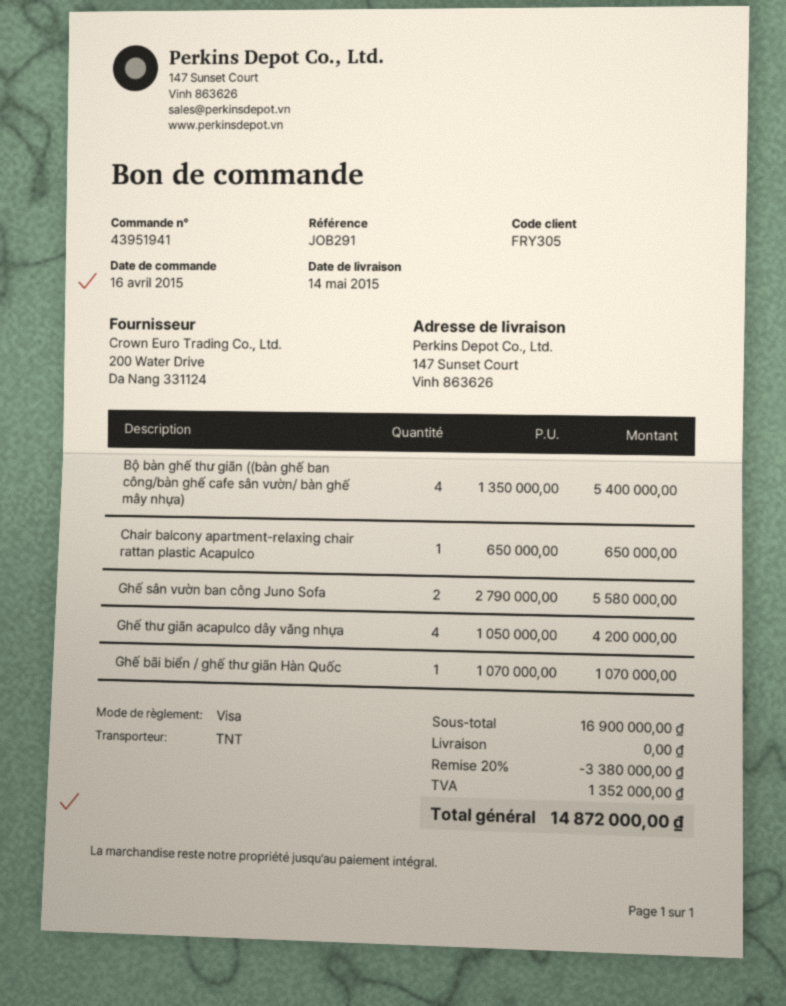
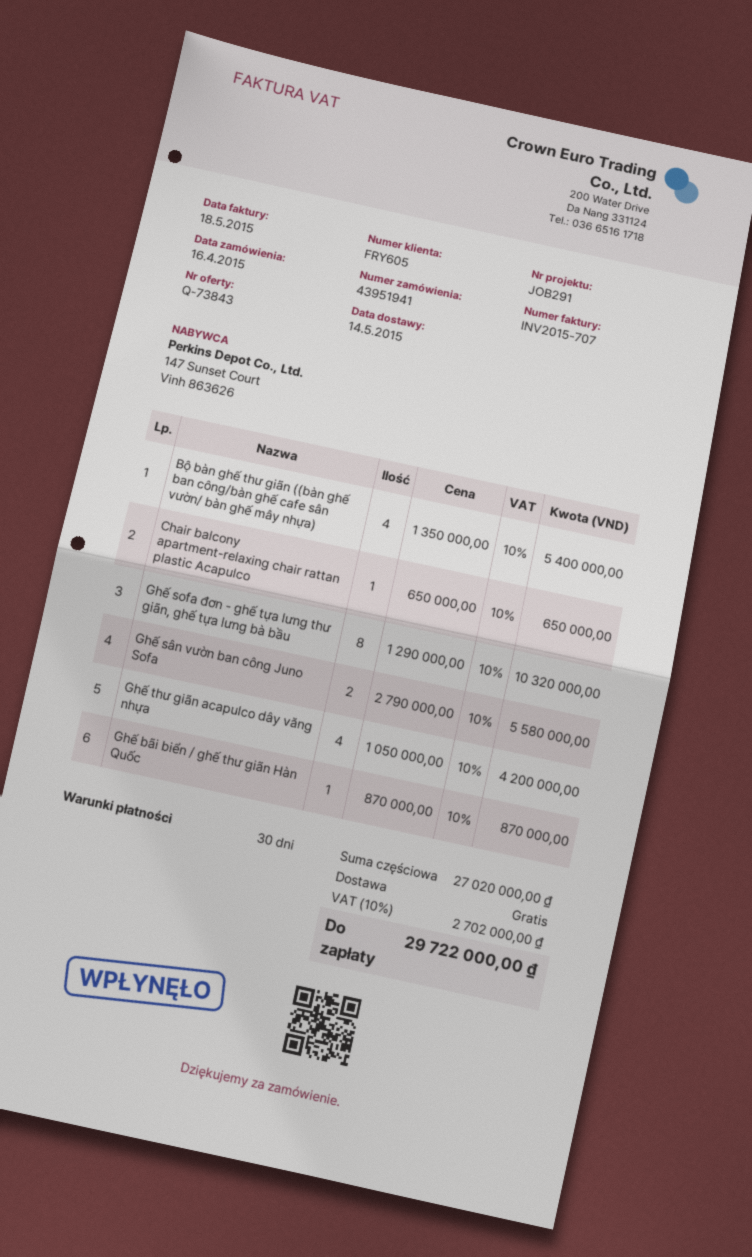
customer number: FRY305 -> FRY605
Ghế bãi biển / ghế thư giãn Hàn Quốc: 1 x 1070000.00 = 1070000.00 -> 1 x 870000.00 = 870000.00
Ghế sofa đơn - ghế tựa lưng thư giãn, ghế tựa lưng bà bầu: none -> 8 x 1290000.00 = 10320000.00
subtotal: 16900000.00 -> 27020000.00
discount: 20% = 3380000.00 -> none
tax: 1352000.00 -> 2702000.00
total: 14872000.00 -> 29722000.00

